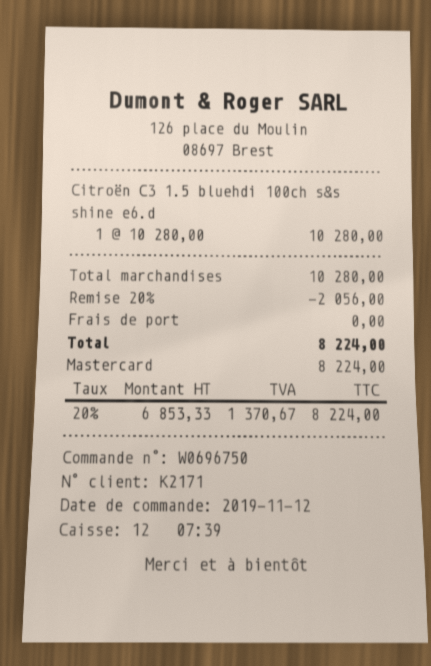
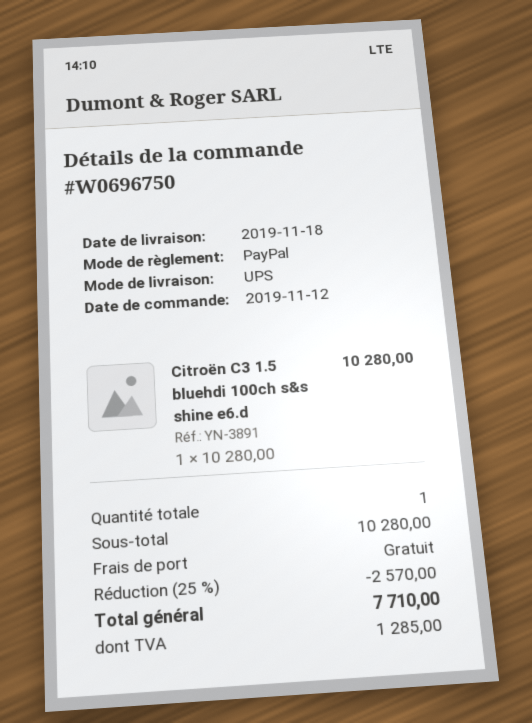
payment method: Mastercard -> PayPal
discount: 20% = 2056.00 -> 25% = 2570.00
tax: 1370.67 -> 1285.00
total: 8224.00 -> 7710.00

